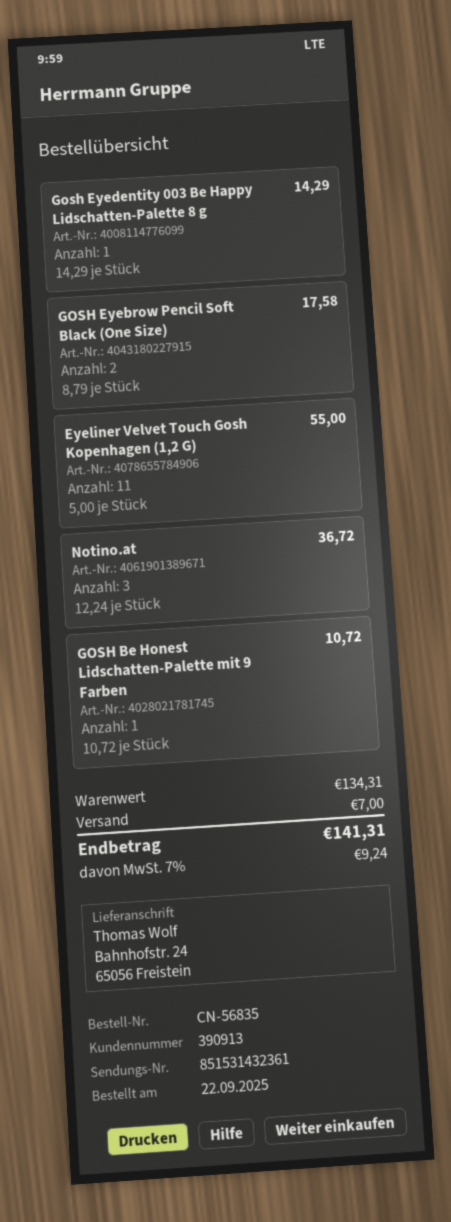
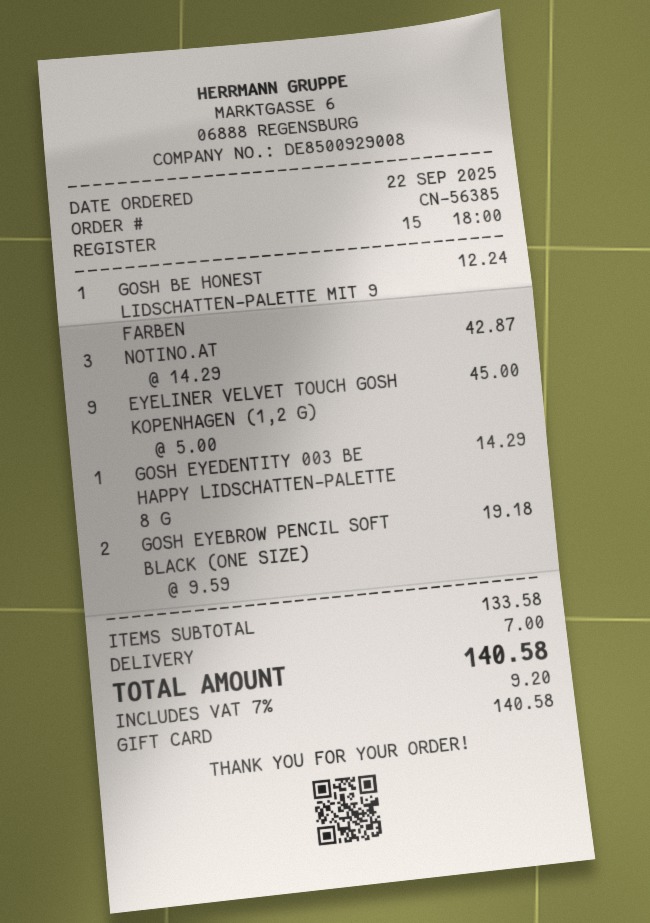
order number: CN-56835 -> CN-56385
GOSH Eyebrow Pencil Soft Black (One Size): 2 x 8.79 = 17.58 -> 2 x 9.59 = 19.18
Eyeliner Velvet Touch Gosh Kopenhagen (1,2 G): 11 x 5.00 = 55.00 -> 9 x 5.00 = 45.00
Notino.at: 3 x 12.24 = 36.72 -> 3 x 14.29 = 42.87
GOSH Be Honest Lidschatten-Palette mit 9 Farben: 1 x 10.72 = 10.72 -> 1 x 12.24 = 12.24
subtotal: 134.31 -> 133.58
tax: 7% = 9.24 -> 7% = 9.20
total: 141.31 -> 140.58

